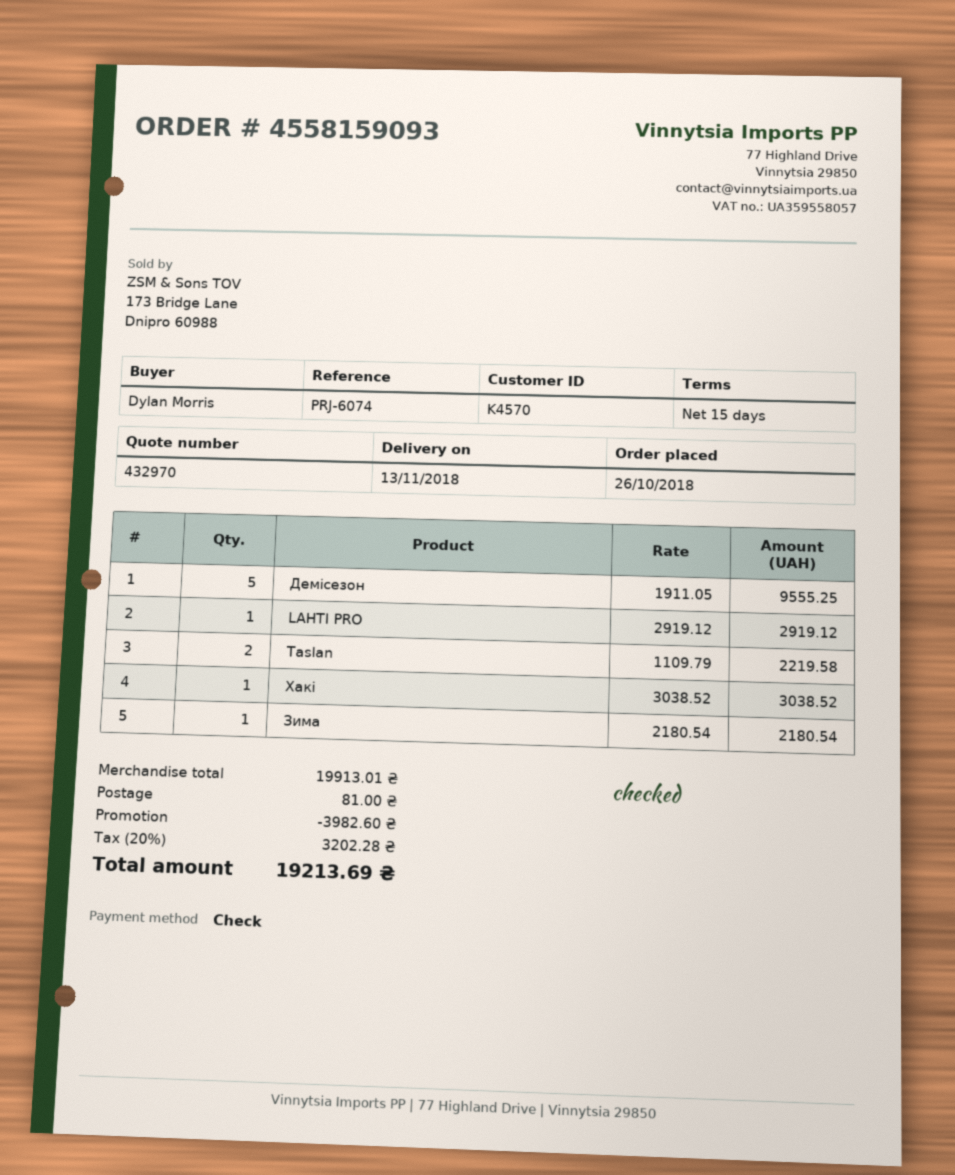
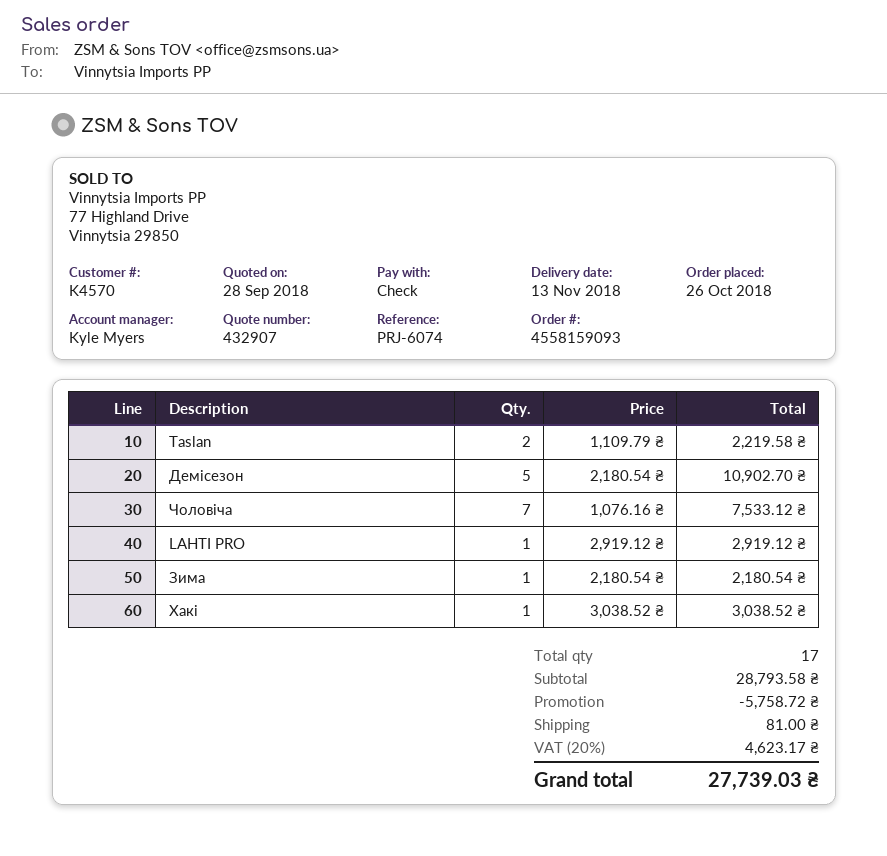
quote number: 432970 -> 432907
Демісезон: 5 x 1911.05 = 9555.25 -> 5 x 2180.54 = 10902.70
Чоловіча: none -> 7 x 1076.16 = 7533.12
subtotal: 19913.01 -> 28793.58
discount: 3982.60 -> 5758.72
tax: 20% = 3202.28 -> 20% = 4623.17
total: 19213.69 -> 27739.03

